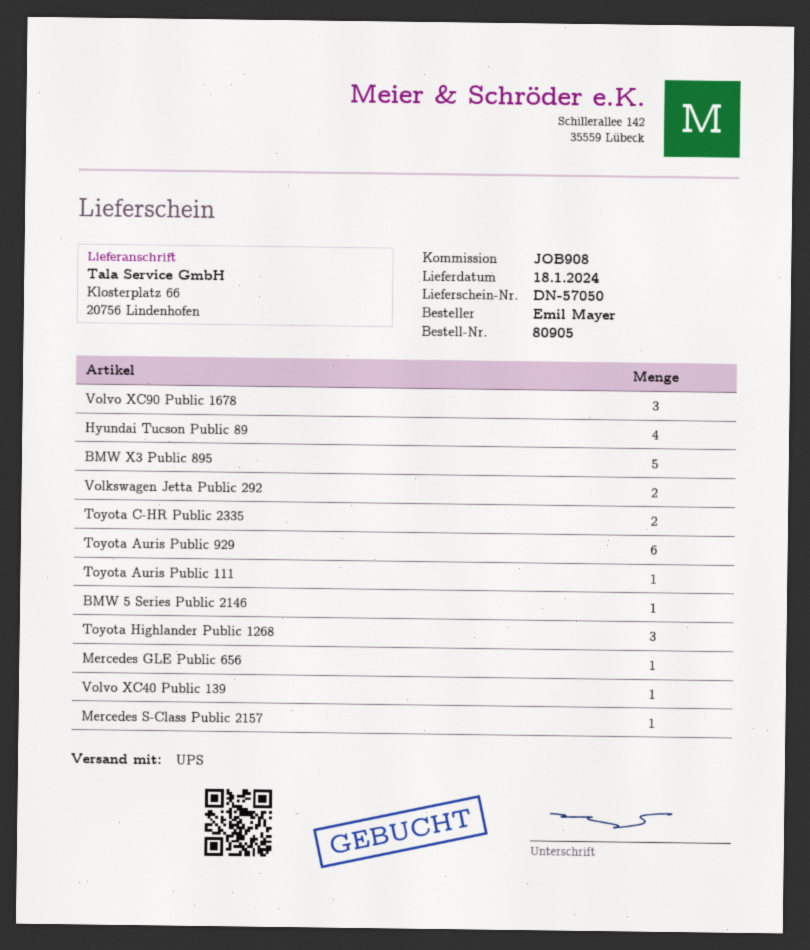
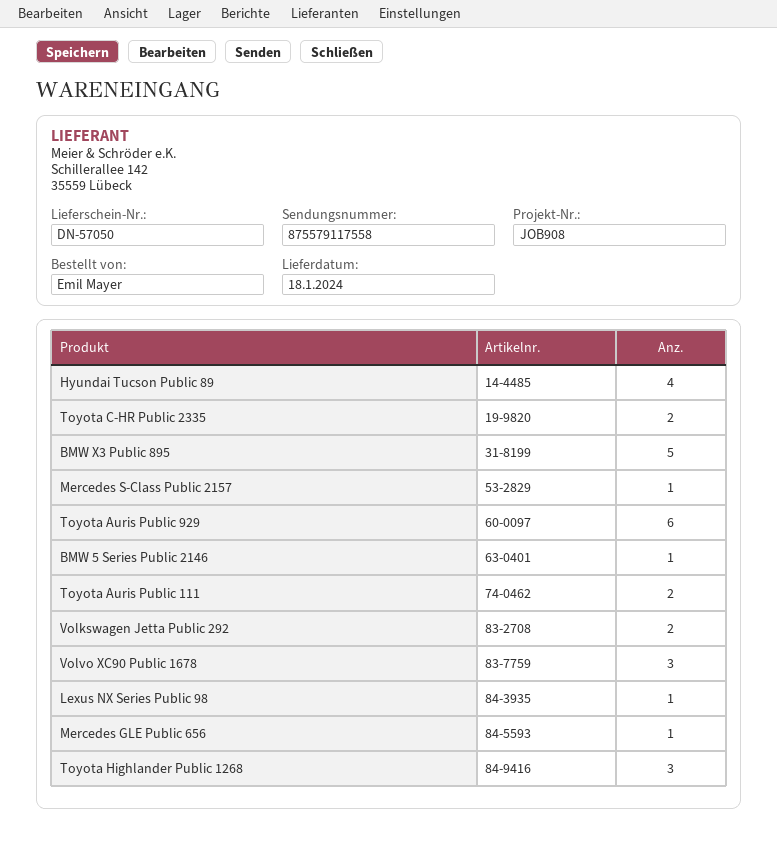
Toyota Auris Public 111: 1 -> 2
Volvo XC40 Public 139: 1 -> none
Lexus NX Series Public 98: none -> 1

